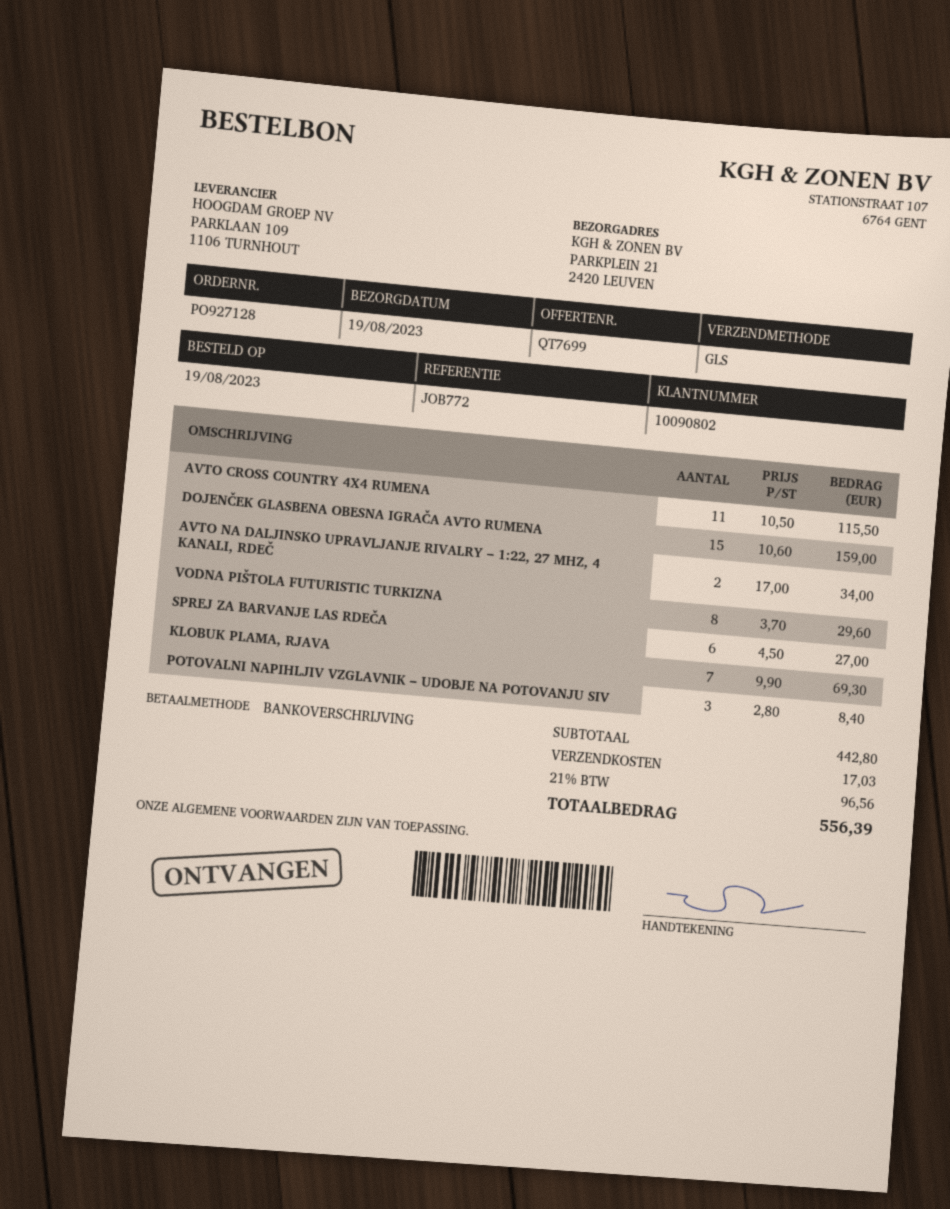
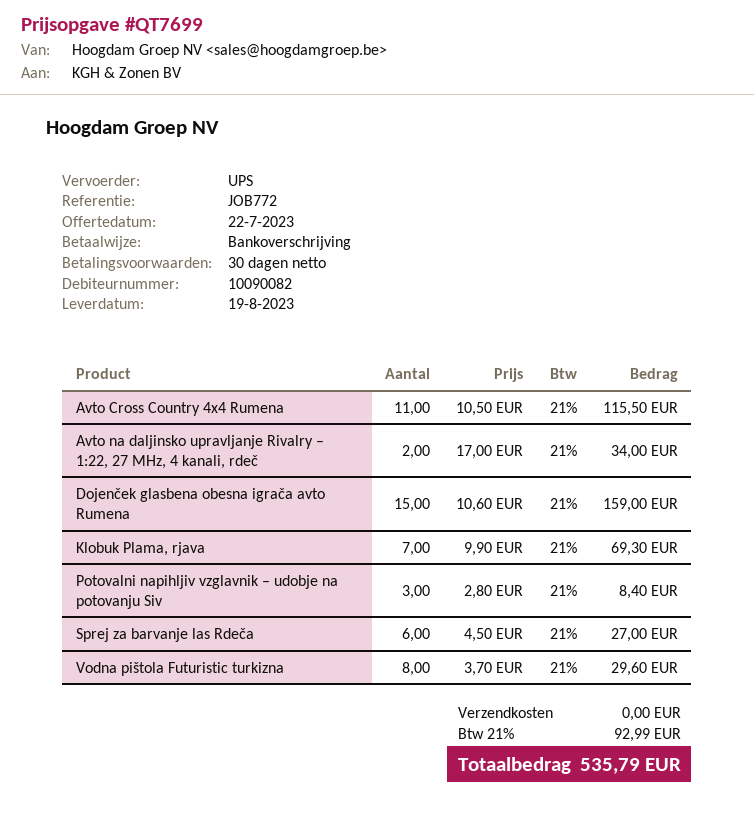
customer number: 10090802 -> 10090082
shipping method: GLS -> UPS
shipping: 17.03 -> 0.00
tax: 21% = 96.56 -> 21% = 92.99
total: 556.39 -> 535.79

